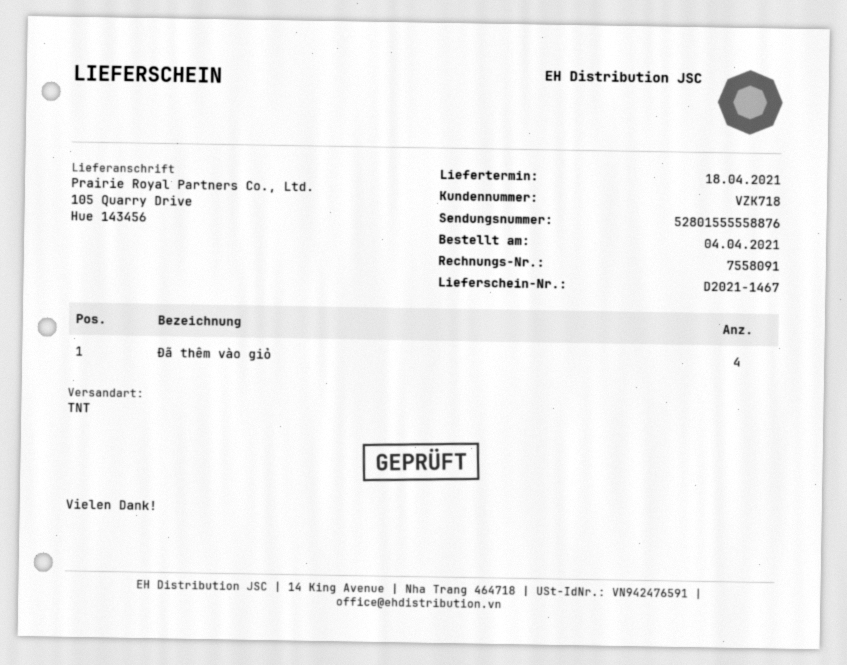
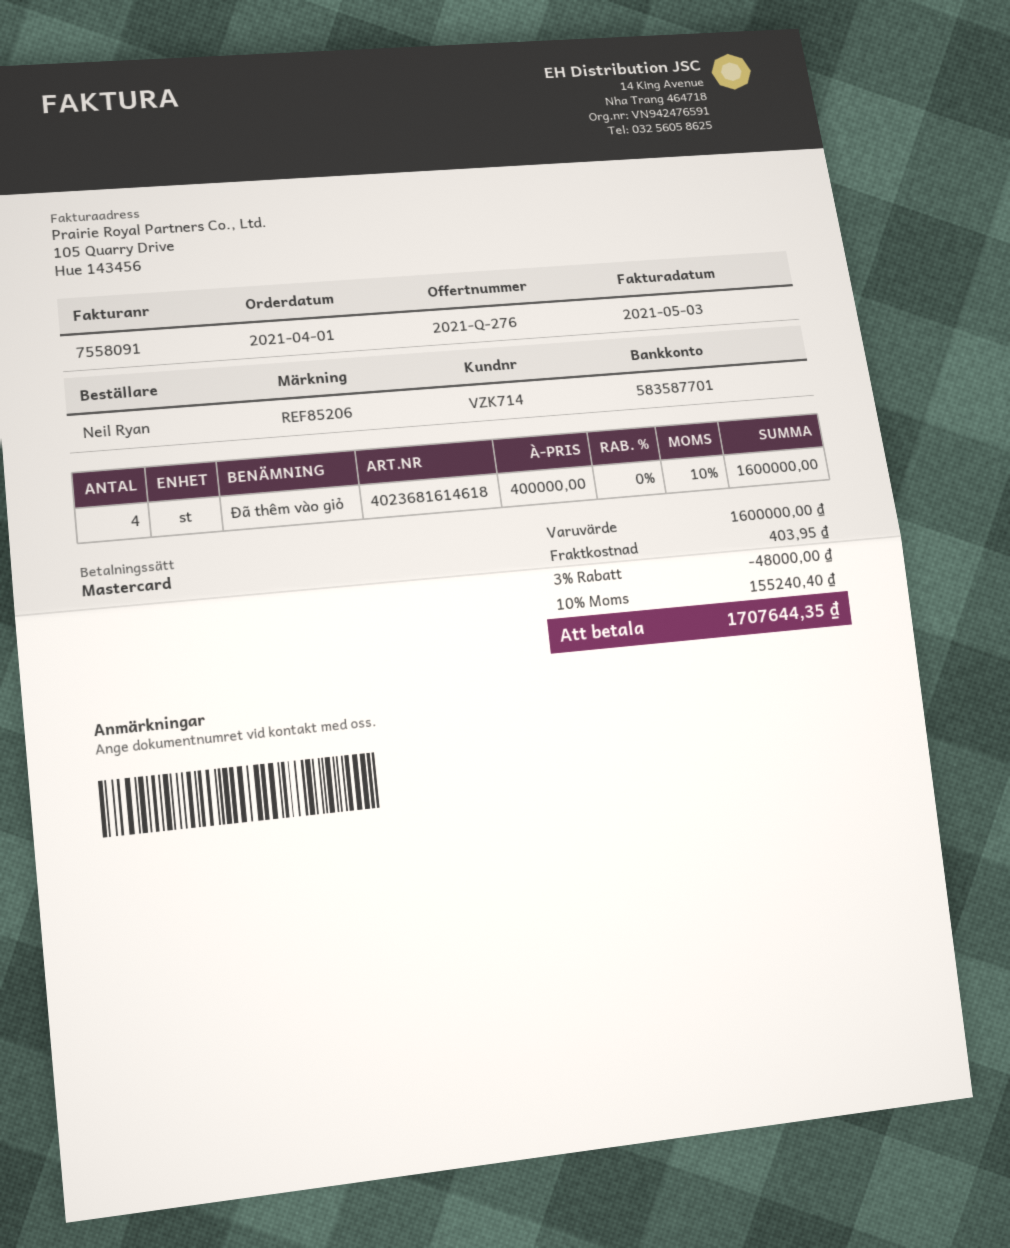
order date: 2021-04-04 -> 2021-04-01
customer number: VZK718 -> VZK714

